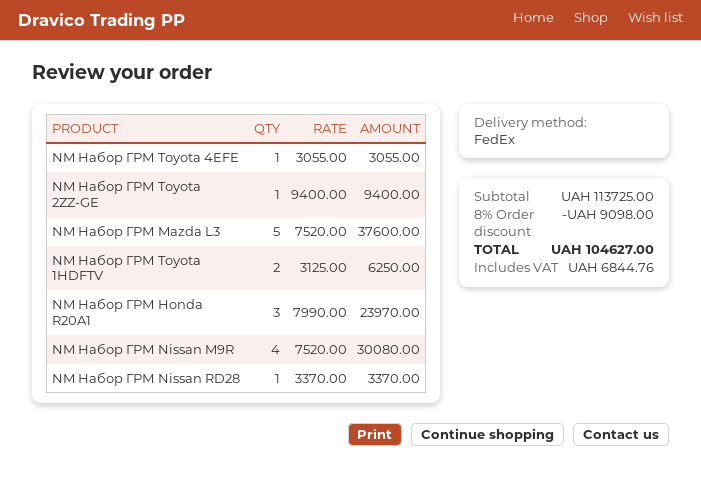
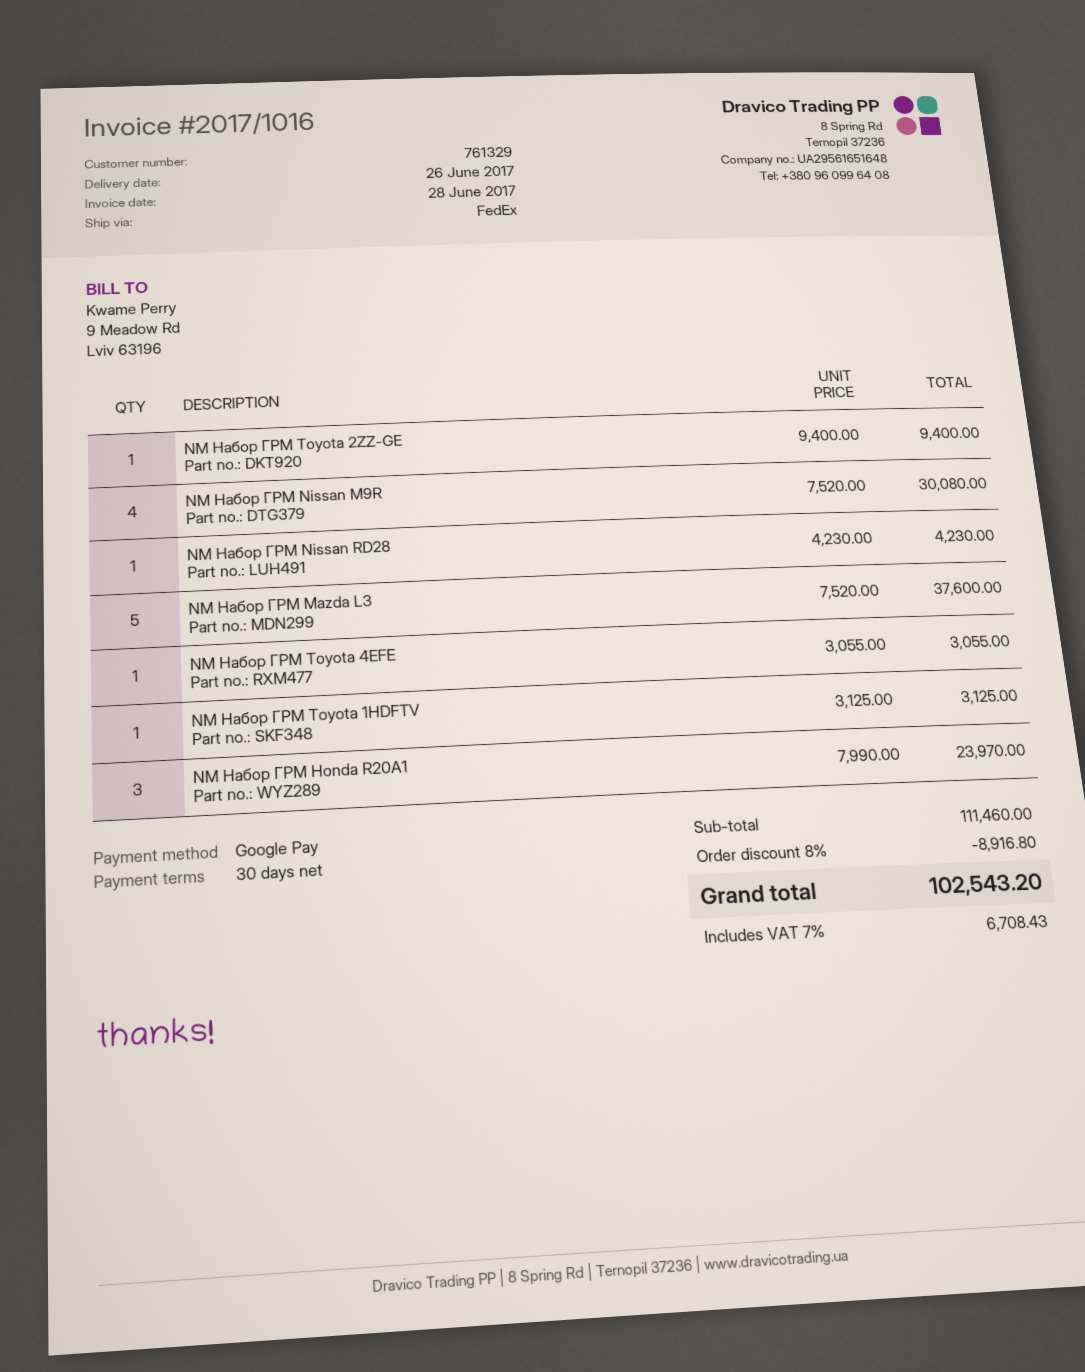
NM Набор ГРМ Toyota 1HDFTV: 2 x 3125.00 = 6250.00 -> 1 x 3125.00 = 3125.00
NM Набор ГРМ Nissan RD28: 1 x 3370.00 = 3370.00 -> 1 x 4230.00 = 4230.00
subtotal: 113725.00 -> 111460.00
discount: 8% = 9098.00 -> 8% = 8916.80
tax: 6844.76 -> 6708.43
total: 104627.00 -> 102543.20

